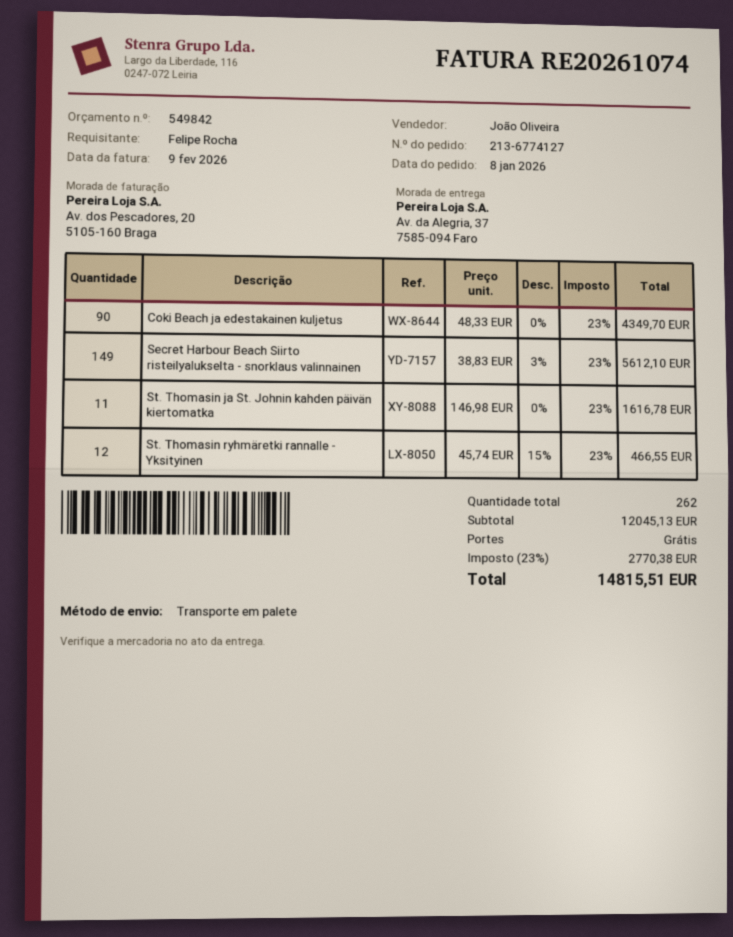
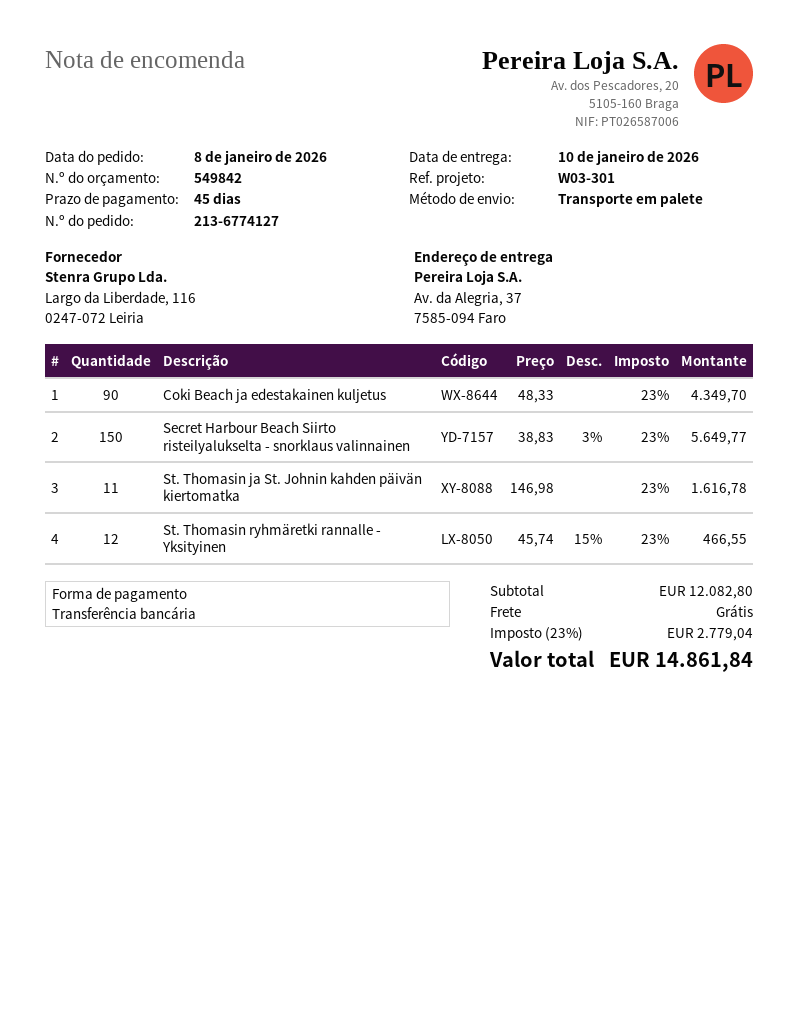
Secret Harbour Beach Siirto risteilyalukselta - snorklaus valinnainen: 149 x 38.83 - 3% = 5612.10 -> 150 x 38.83 - 3% = 5649.77
subtotal: 12045.13 -> 12082.80
tax: 23% = 2770.38 -> 23% = 2779.04
total: 14815.51 -> 14861.84

